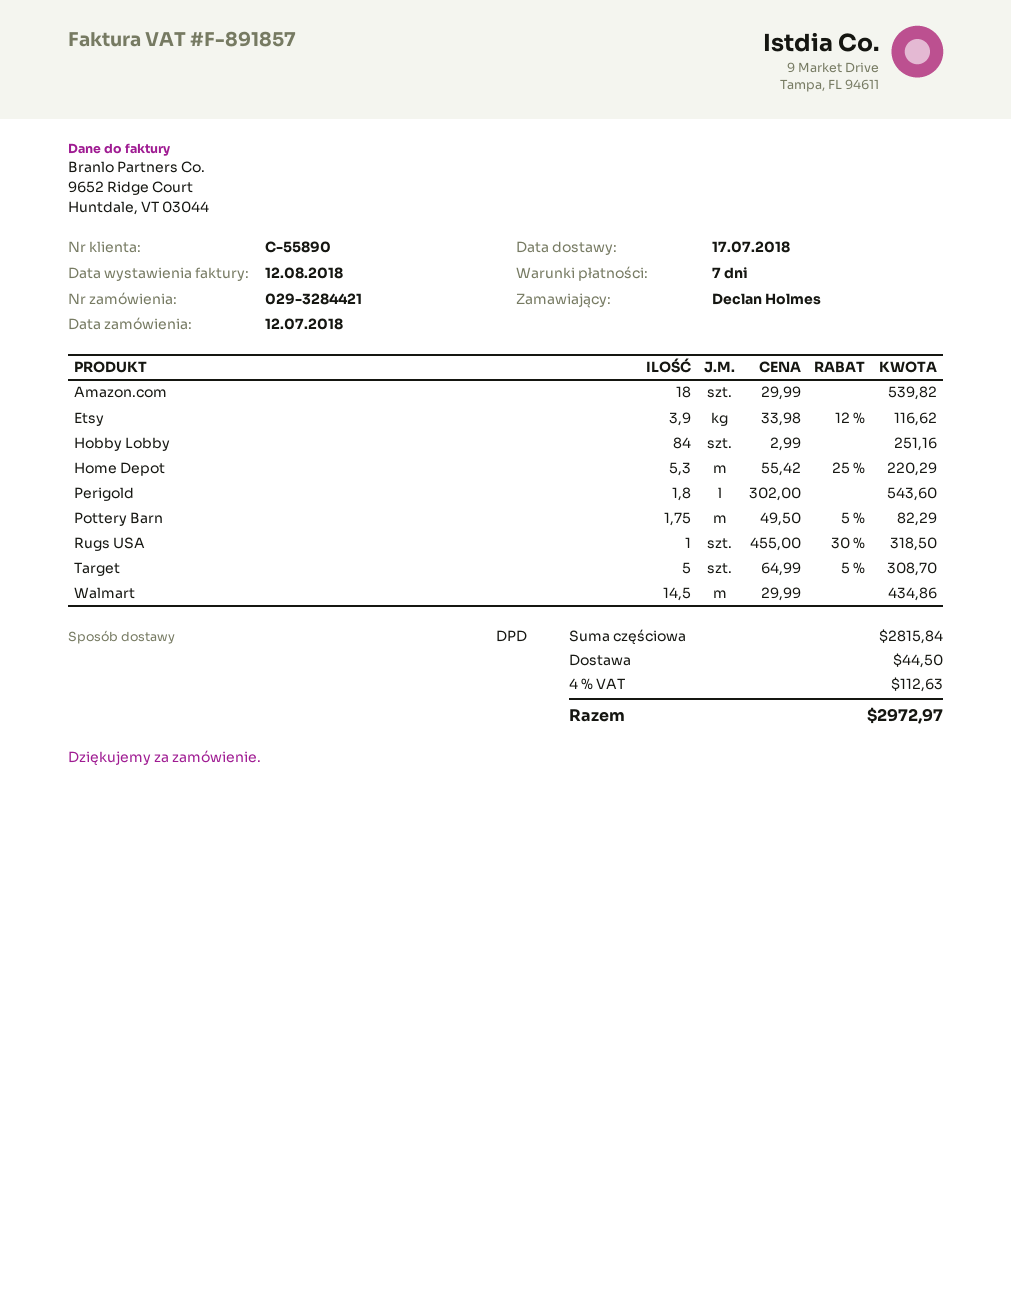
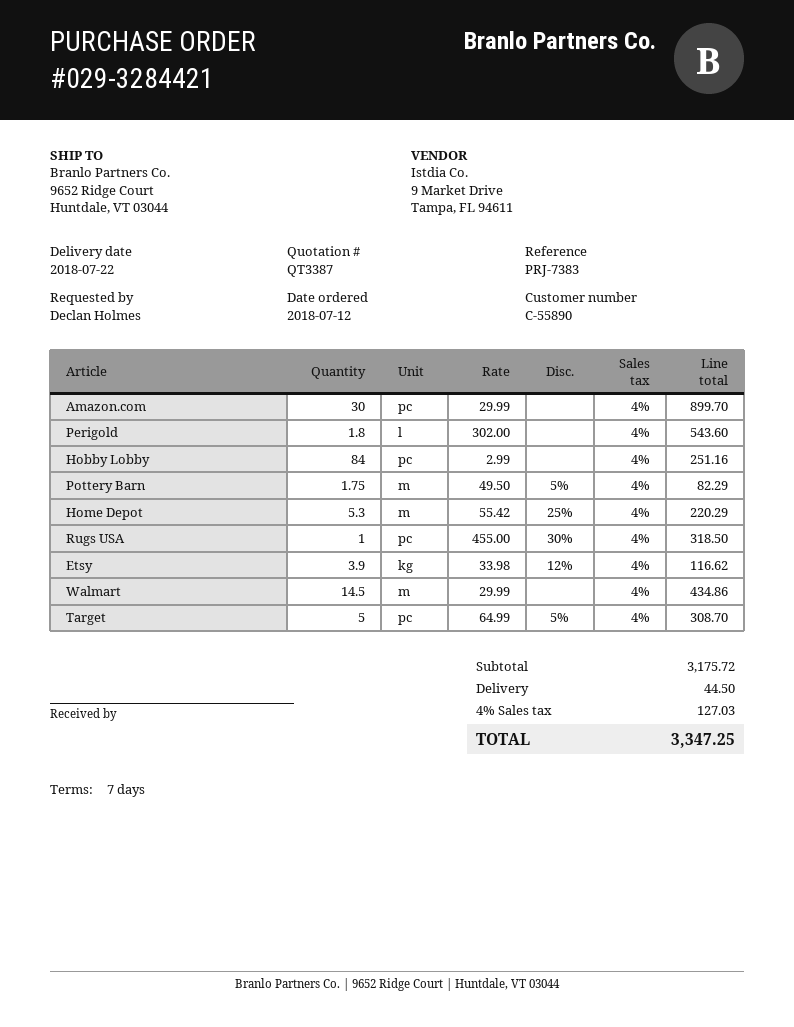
delivery date: 2018-07-17 -> 2018-07-22
Amazon.com: 18 x 29.99 = 539.82 -> 30 x 29.99 = 899.70
subtotal: 2815.84 -> 3175.72
tax: 4% = 112.63 -> 4% = 127.03
total: 2972.97 -> 3347.25

